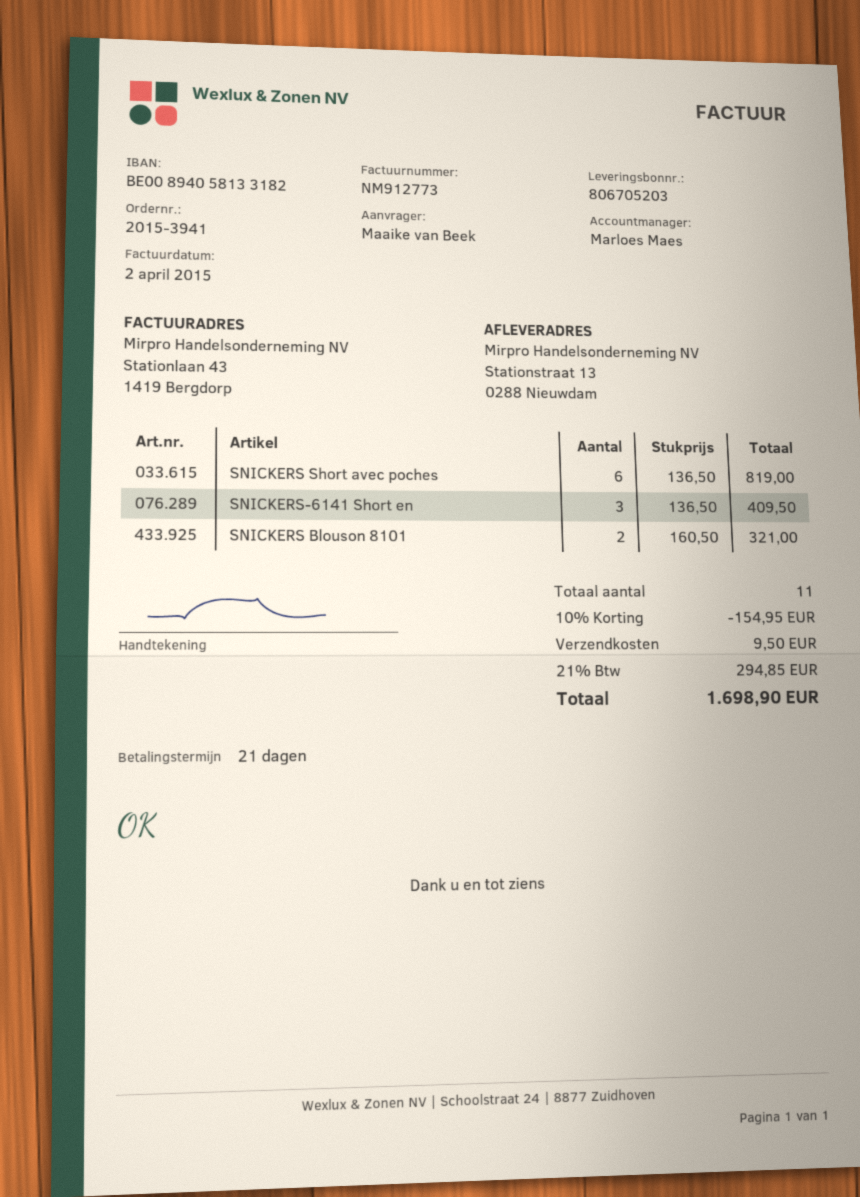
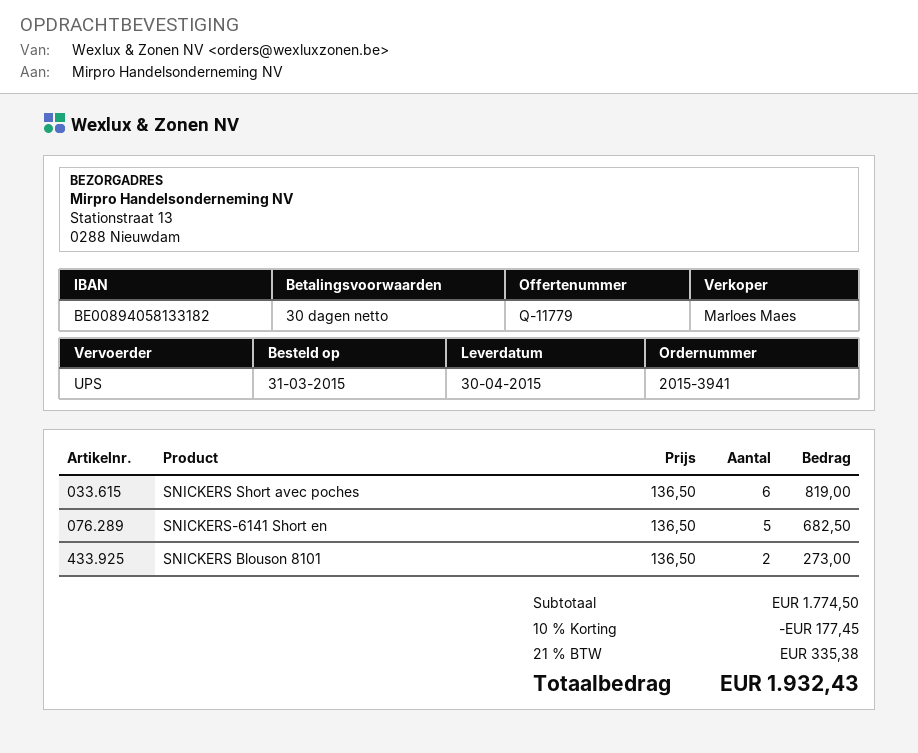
payment terms: 21 days -> 30 days
SNICKERS-6141 Short en: 3 x 136.50 = 409.50 -> 5 x 136.50 = 682.50
SNICKERS Blouson 8101: 2 x 160.50 = 321.00 -> 2 x 136.50 = 273.00
discount: 10% = 154.95 -> 10% = 177.45
shipping: 9.50 -> none
tax: 21% = 294.85 -> 21% = 335.38
total: 1698.90 -> 1932.43

